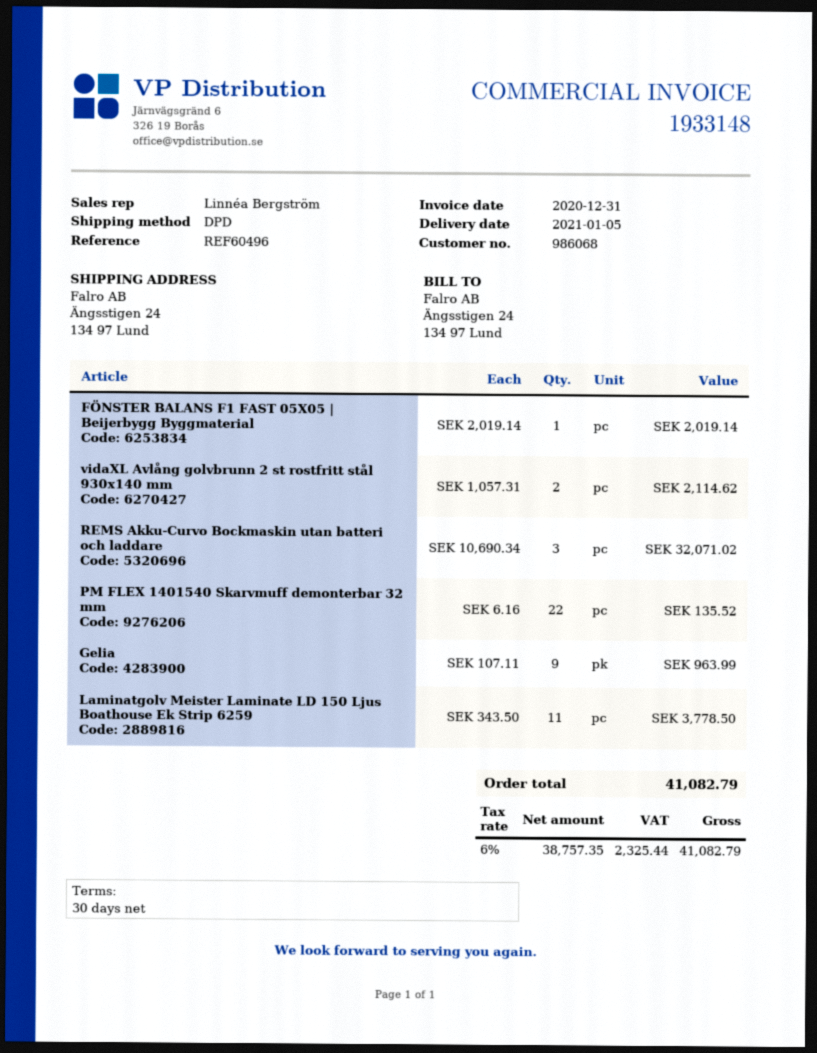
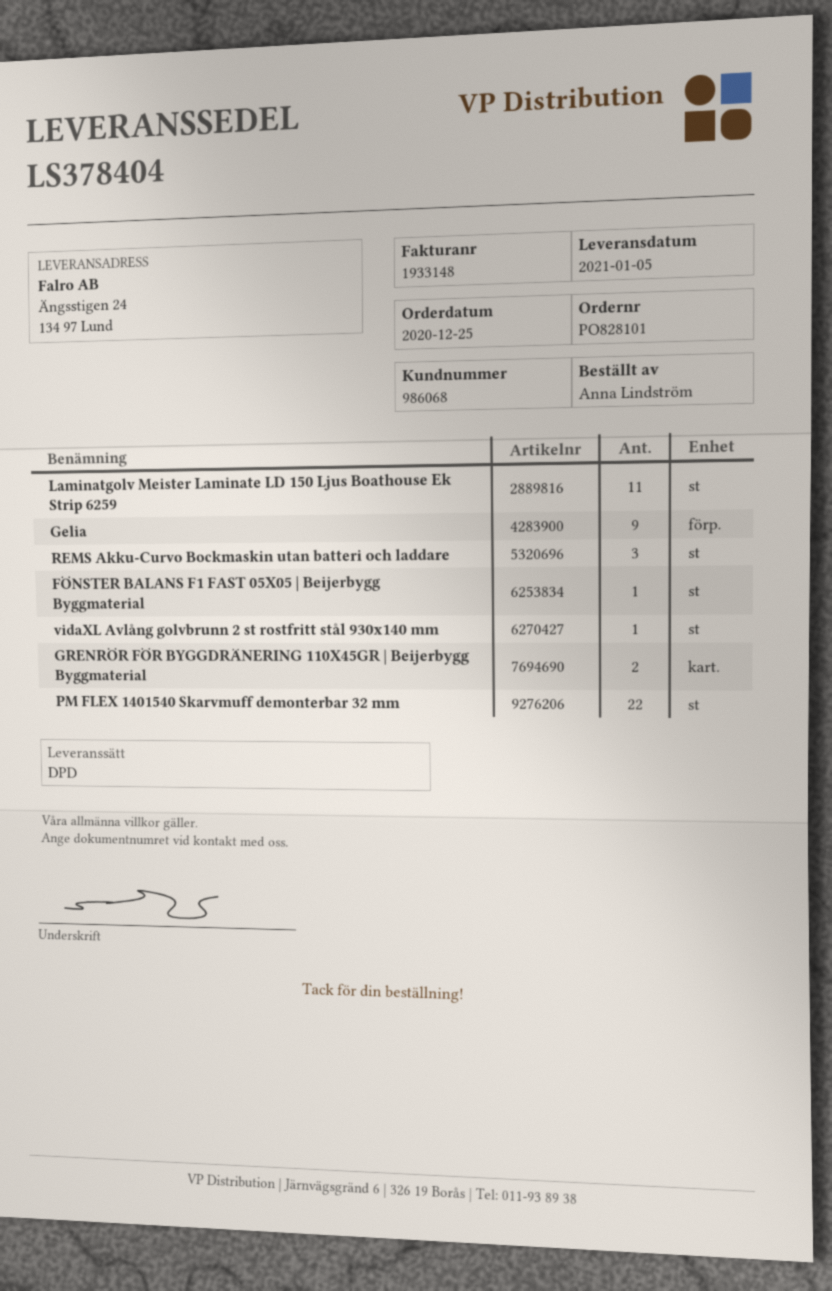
vidaXL Avlång golvbrunn 2 st rostfritt stål 930x140 mm: 2 -> 1
GRENRÖR FÖR BYGGDRÄNERING 110X45GR | Beijerbygg Byggmaterial: none -> 2

